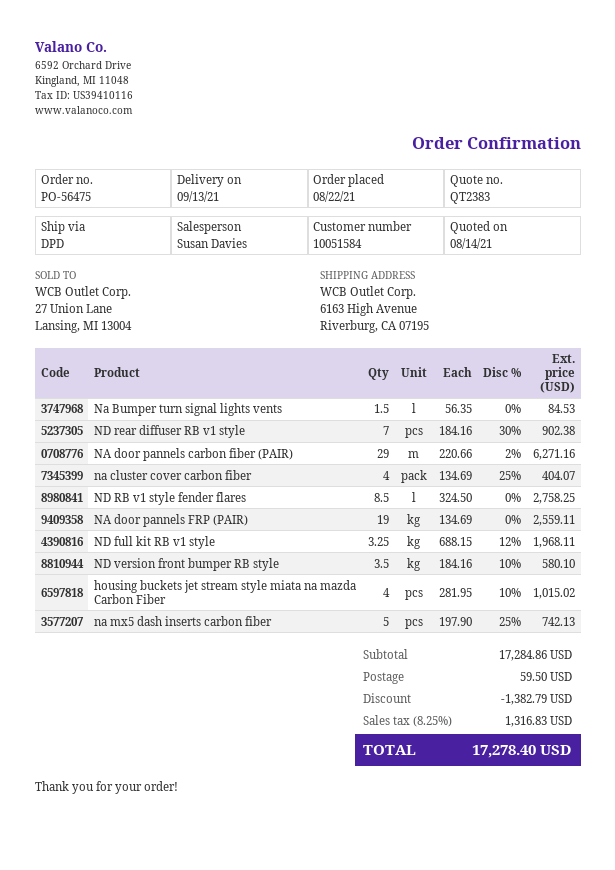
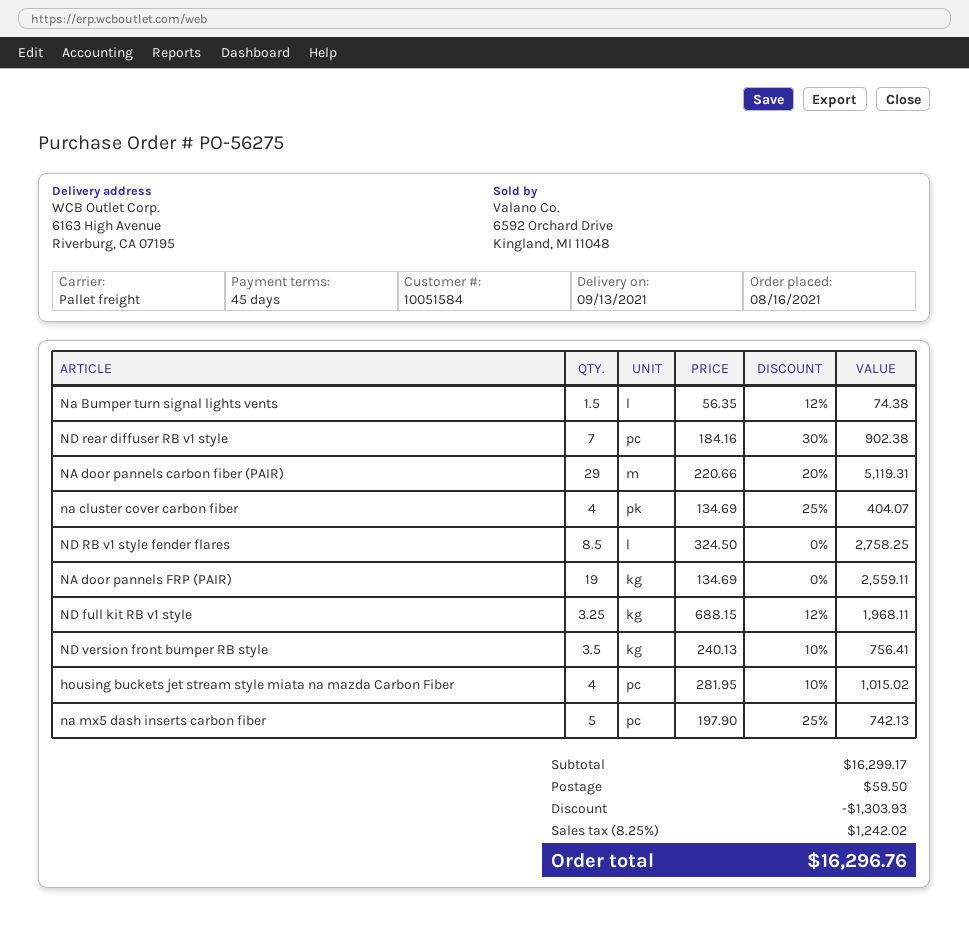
order number: PO-56475 -> PO-56275
order date: 2021-08-22 -> 2021-08-16
shipping method: DPD -> pallet freight
Na Bumper turn signal lights vents: 1.5 x 56.35 = 84.53 -> 1.5 x 56.35 - 12% = 74.38
NA door pannels carbon fiber (PAIR): 29 x 220.66 - 2% = 6271.16 -> 29 x 220.66 - 20% = 5119.31
ND version front bumper RB style: 3.5 x 184.16 - 10% = 580.10 -> 3.5 x 240.13 - 10% = 756.41
subtotal: 17284.86 -> 16299.17
discount: 1382.79 -> 1303.93
tax: 8.25% = 1316.83 -> 8.25% = 1242.02
total: 17278.40 -> 16296.76

